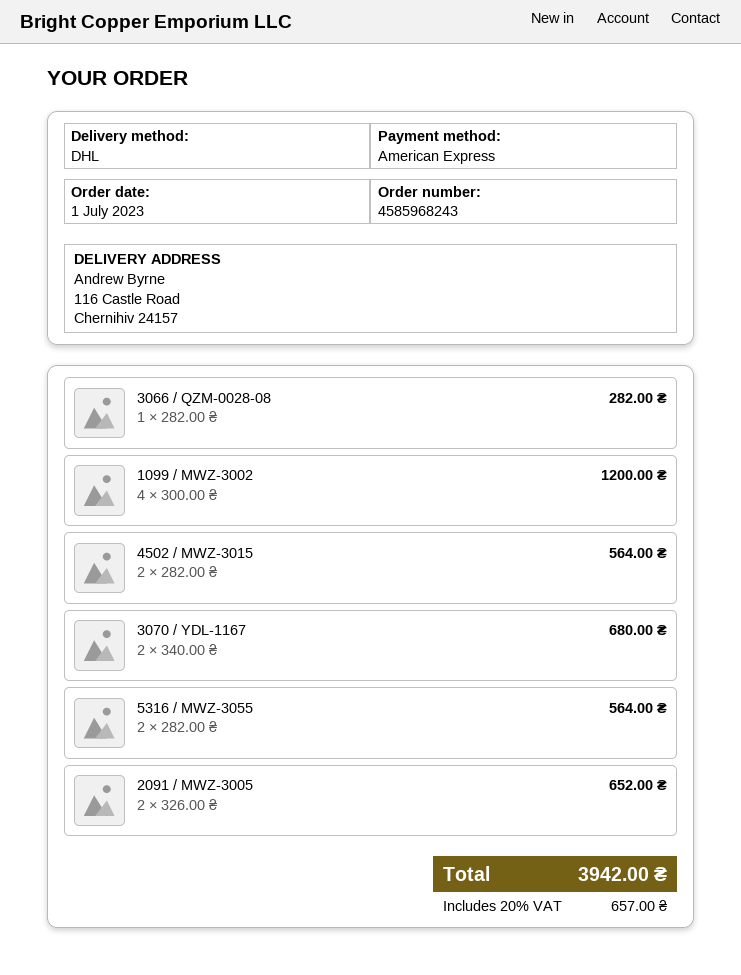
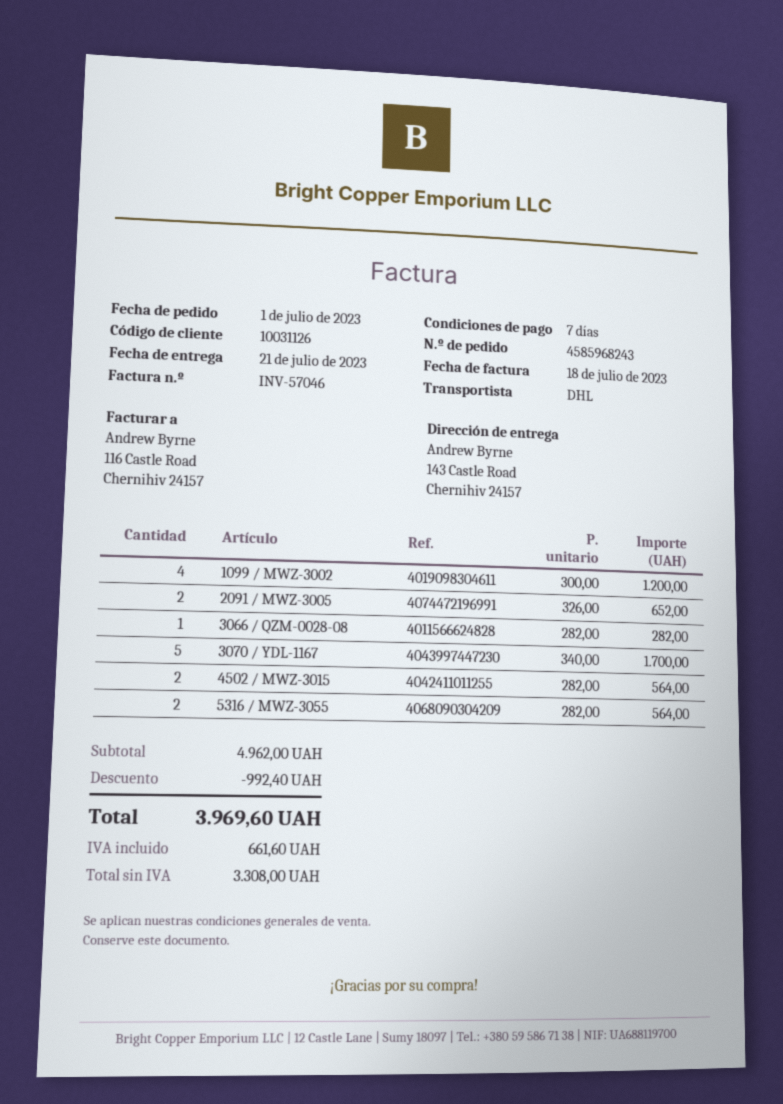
ship to: 116 Castle Road, Chernihiv 24157 -> 143 Castle Road, Chernihiv 24157
3070 / YDL-1167: 2 x 340.00 = 680.00 -> 5 x 340.00 = 1700.00
discount: none -> 992.40
tax: 657.00 -> 661.60
total: 3942.00 -> 3969.60

